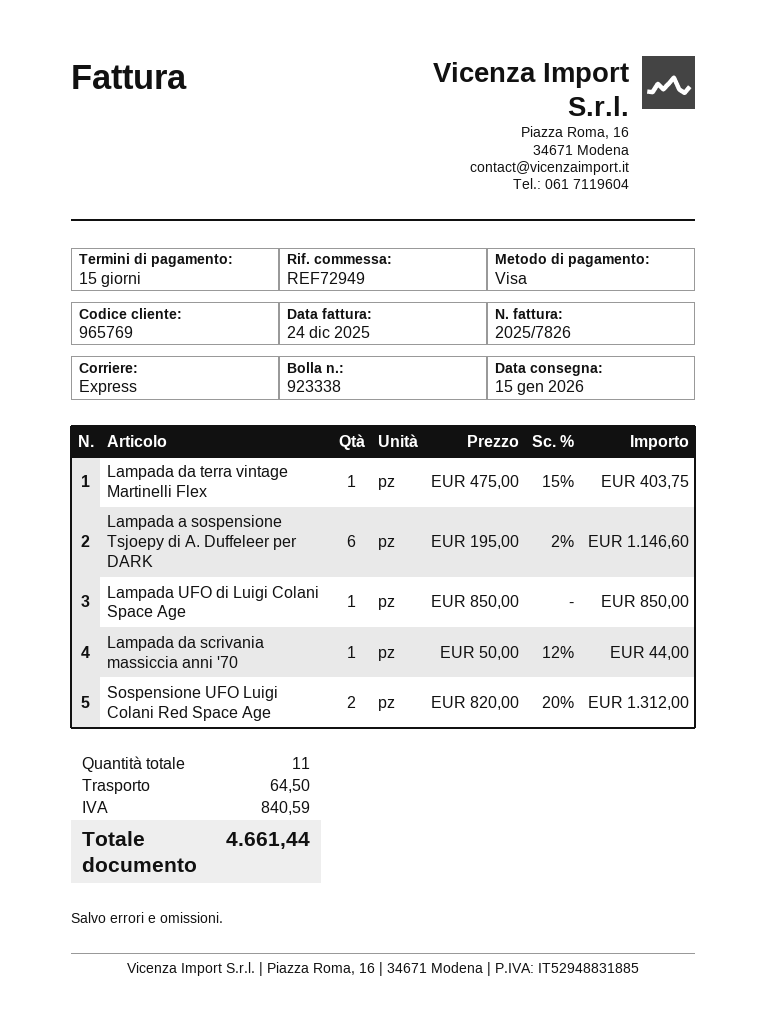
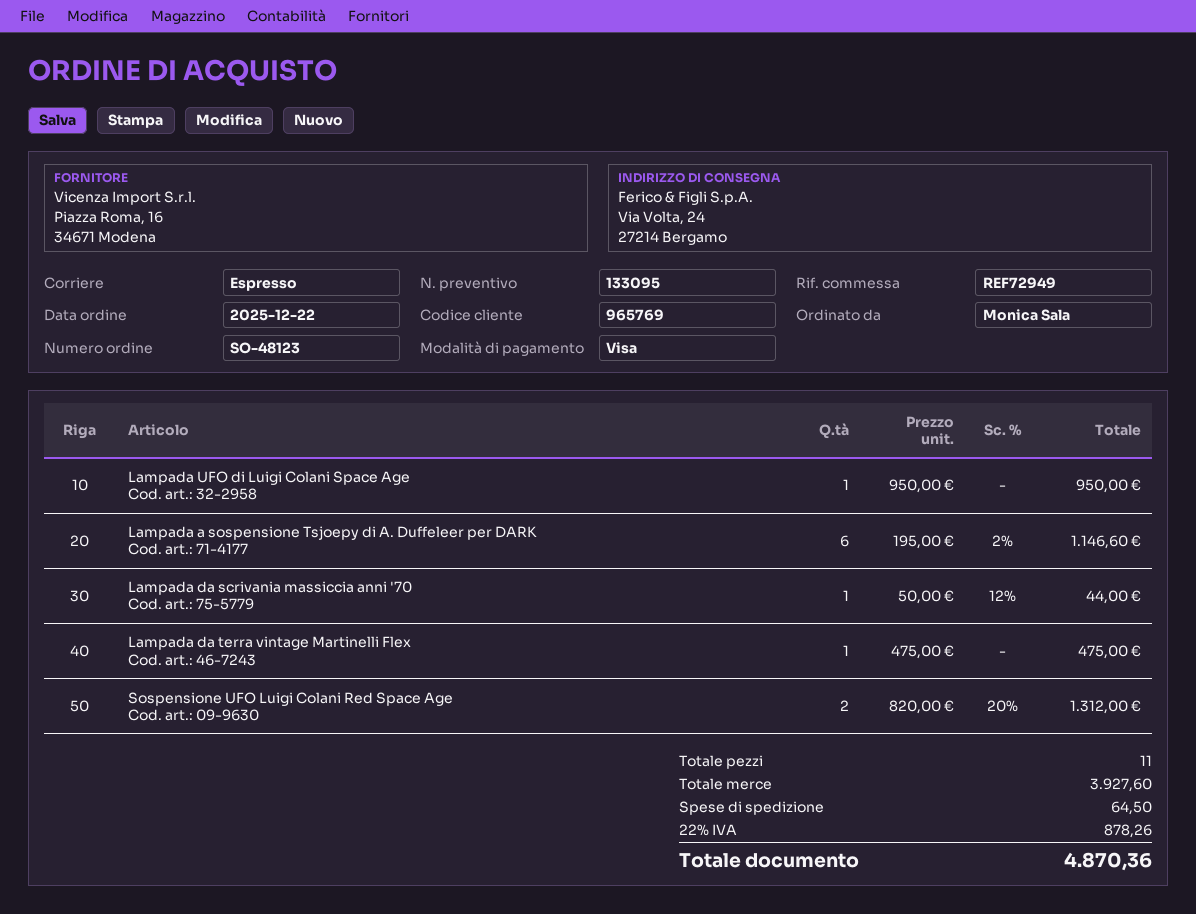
Lampada da terra vintage Martinelli Flex: 1 x 475.00 - 15% = 403.75 -> 1 x 475.00 = 475.00
Lampada UFO di Luigi Colani Space Age: 1 x 850.00 = 850.00 -> 1 x 950.00 = 950.00
tax: 840.59 -> 878.26
total: 4661.44 -> 4870.36

